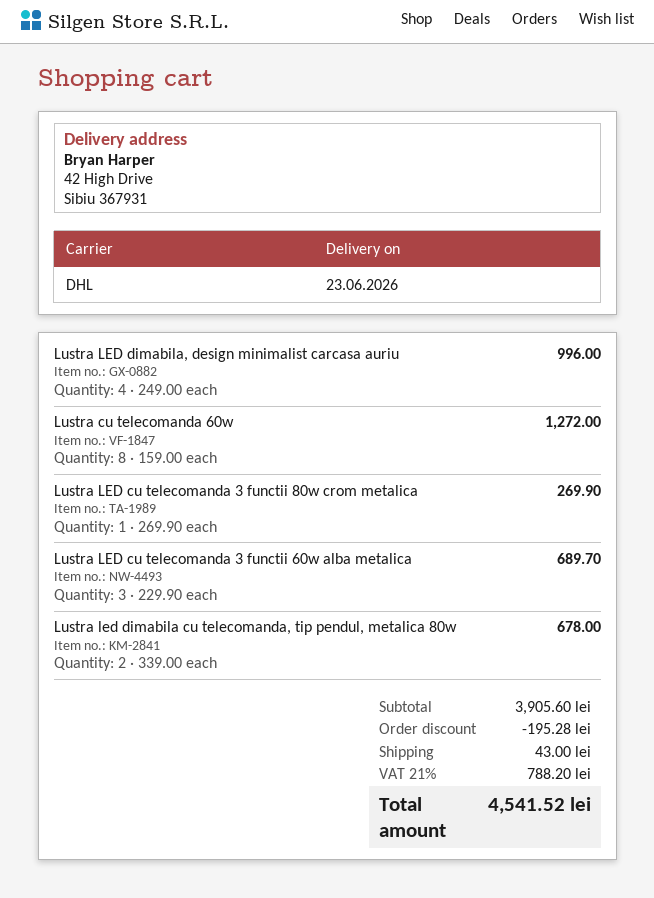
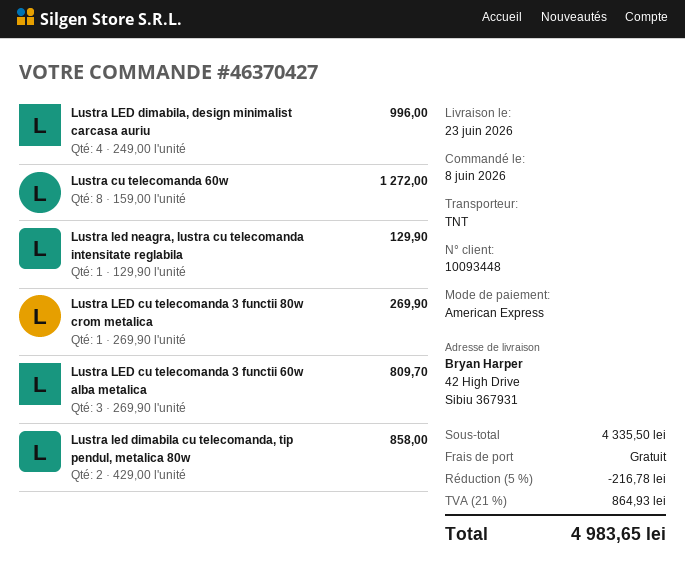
shipping method: DHL -> TNT
Lustra LED cu telecomanda 3 functii 60w alba metalica: 3 x 229.90 = 689.70 -> 3 x 269.90 = 809.70
Lustra led dimabila cu telecomanda, tip pendul, metalica 80w: 2 x 339.00 = 678.00 -> 2 x 429.00 = 858.00
Lustra led neagra, lustra cu telecomanda intensitate reglabila: none -> 1 x 129.90 = 129.90
subtotal: 3905.60 -> 4335.50
discount: 195.28 -> 216.78
shipping: 43.00 -> 0.00
tax: 21% = 788.20 -> 21% = 864.93
total: 4541.52 -> 4983.65

